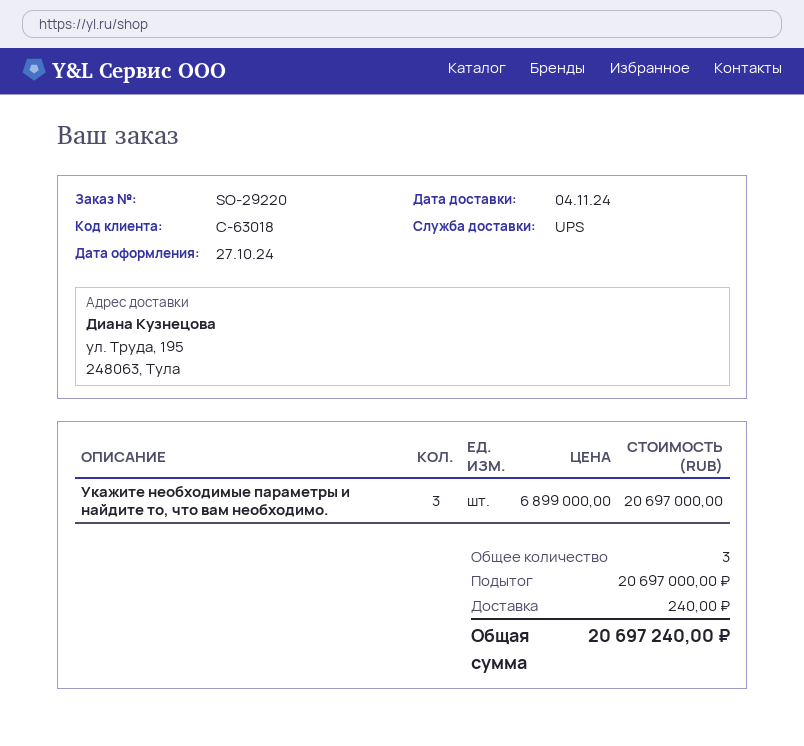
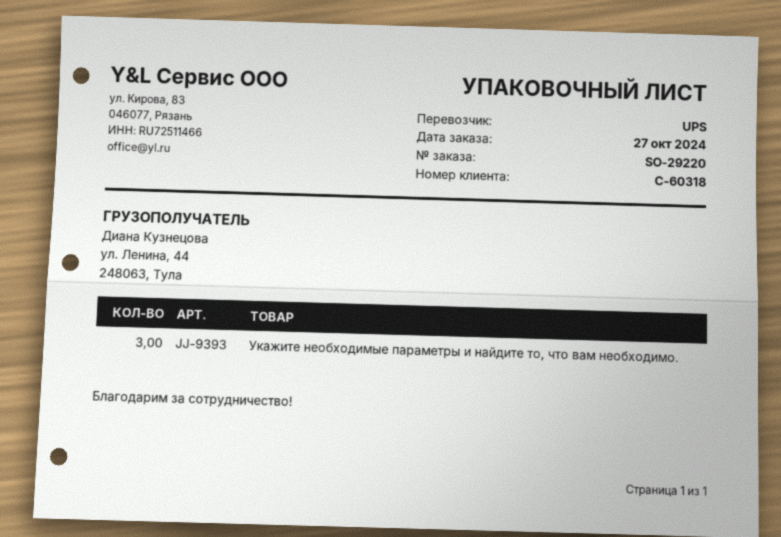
customer number: C-63018 -> C-60318
ship to: ул. Труда, 195, 248063, Тула -> ул. Ленина, 44, 248063, Тула

